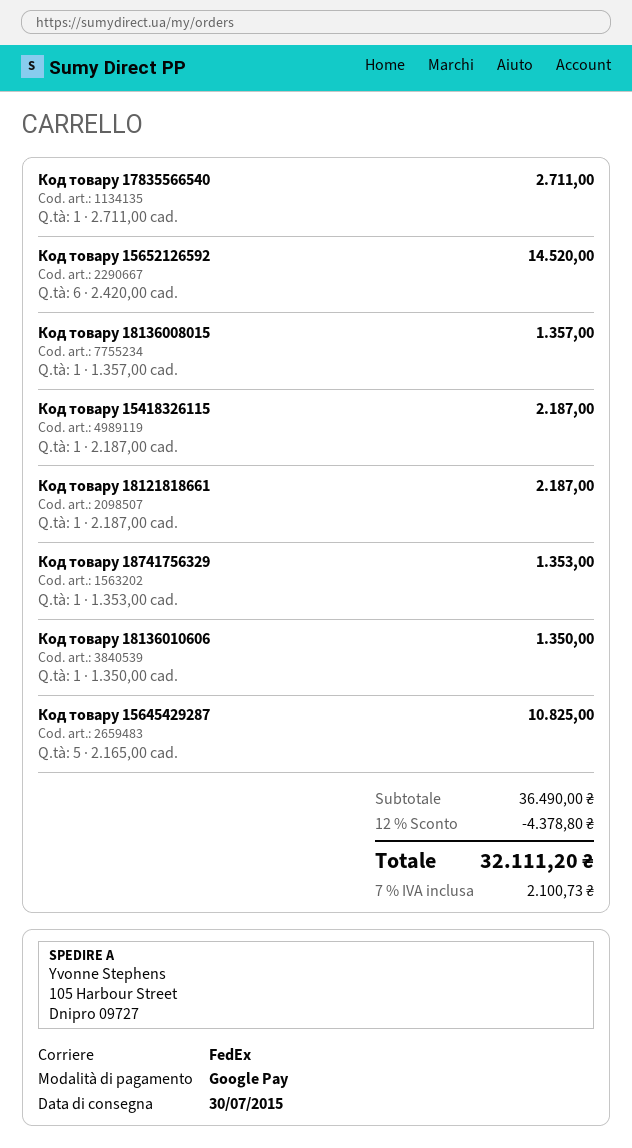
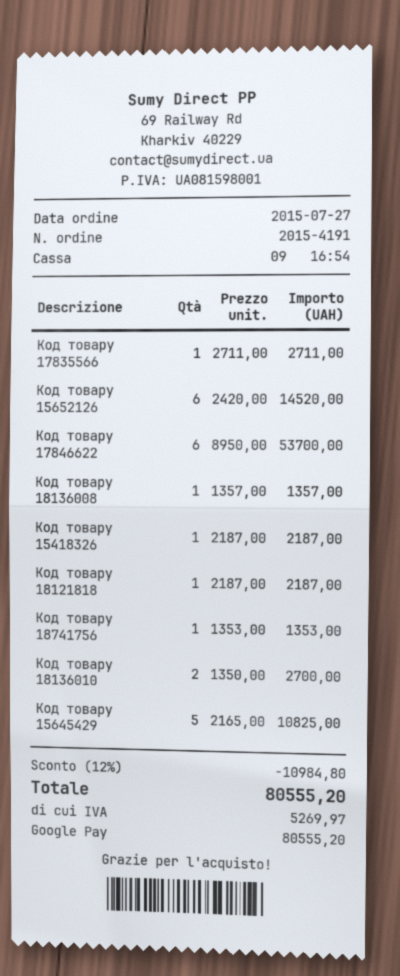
Код товару 18136010606: 1 x 1350.00 = 1350.00 -> 2 x 1350.00 = 2700.00
Код товару 17846622: none -> 6 x 8950.00 = 53700.00
discount: 12% = 4378.80 -> 12% = 10984.80
tax: 2100.73 -> 5269.97
total: 32111.20 -> 80555.20

